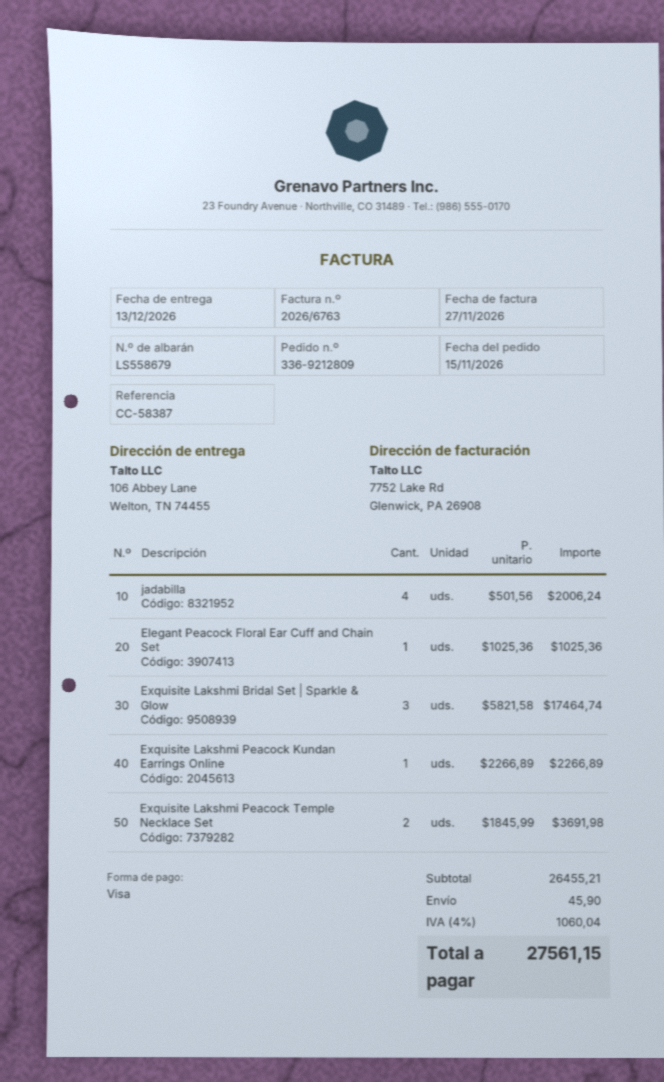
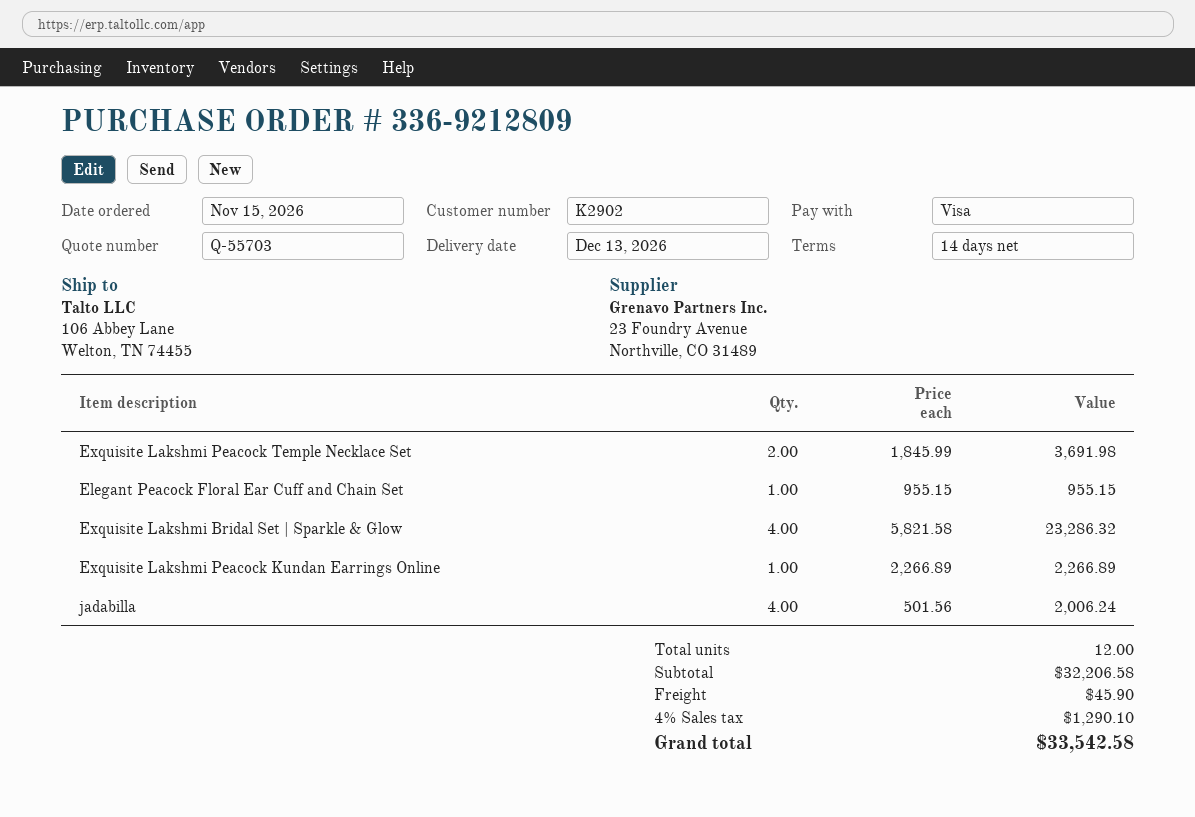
Elegant Peacock Floral Ear Cuff and Chain Set: 1 x 1025.36 = 1025.36 -> 1 x 955.15 = 955.15
Exquisite Lakshmi Bridal Set | Sparkle & Glow: 3 x 5821.58 = 17464.74 -> 4 x 5821.58 = 23286.32
subtotal: 26455.21 -> 32206.58
tax: 4% = 1060.04 -> 4% = 1290.10
total: 27561.15 -> 33542.58

